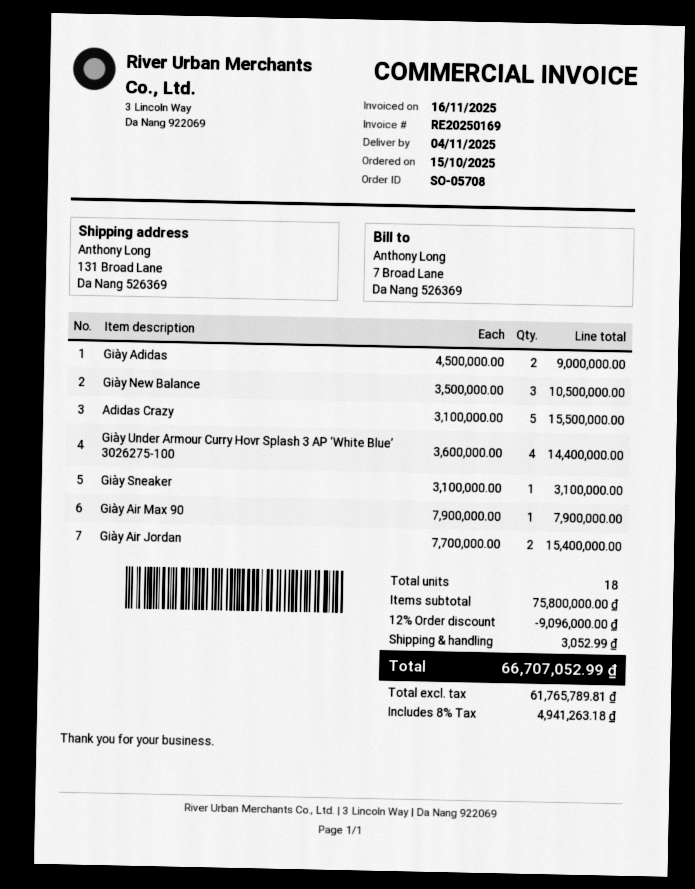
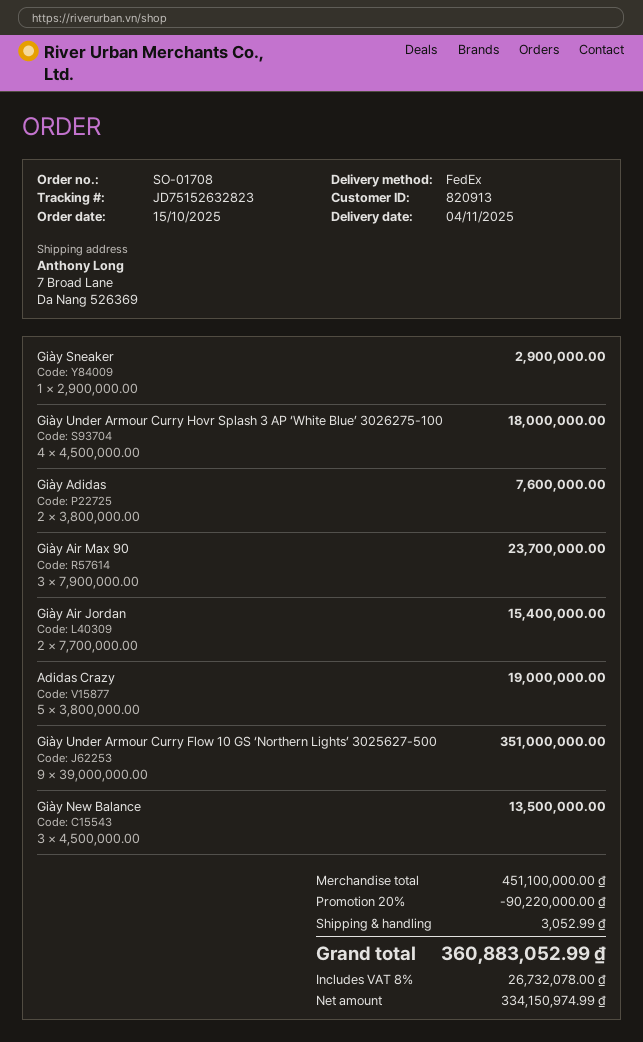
order number: SO-05708 -> SO-01708
ship to: 131 Broad Lane, Da Nang 526369 -> 7 Broad Lane, Da Nang 526369
Giày Adidas: 2 x 4500000.00 = 9000000.00 -> 2 x 3800000.00 = 7600000.00
Giày New Balance: 3 x 3500000.00 = 10500000.00 -> 3 x 4500000.00 = 13500000.00
Adidas Crazy: 5 x 3100000.00 = 15500000.00 -> 5 x 3800000.00 = 19000000.00
Giày Under Armour Curry Hovr Splash 3 AP ‘White Blue’ 3026275-100: 4 x 3600000.00 = 14400000.00 -> 4 x 4500000.00 = 18000000.00
Giày Sneaker: 1 x 3100000.00 = 3100000.00 -> 1 x 2900000.00 = 2900000.00
Giày Air Max 90: 1 x 7900000.00 = 7900000.00 -> 3 x 7900000.00 = 23700000.00
Giày Under Armour Curry Flow 10 GS ‘Northern Lights’ 3025627-500: none -> 9 x 39000000.00 = 351000000.00
subtotal: 75800000.00 -> 451100000.00
discount: 12% = 9096000.00 -> 20% = 90220000.00
net: 61765789.81 -> 334150974.99
tax: 8% = 4941263.18 -> 8% = 26732078.00
total: 66707052.99 -> 360883052.99

